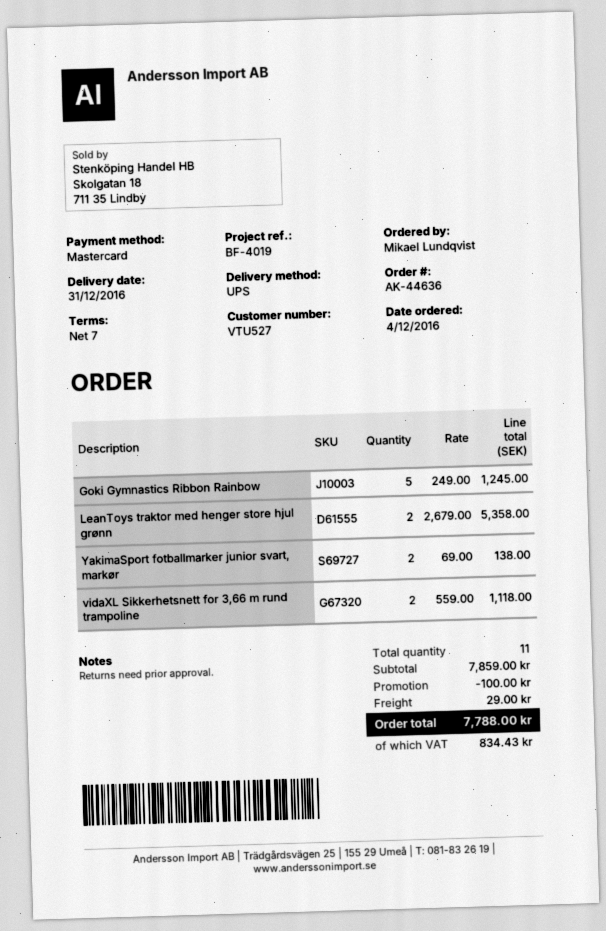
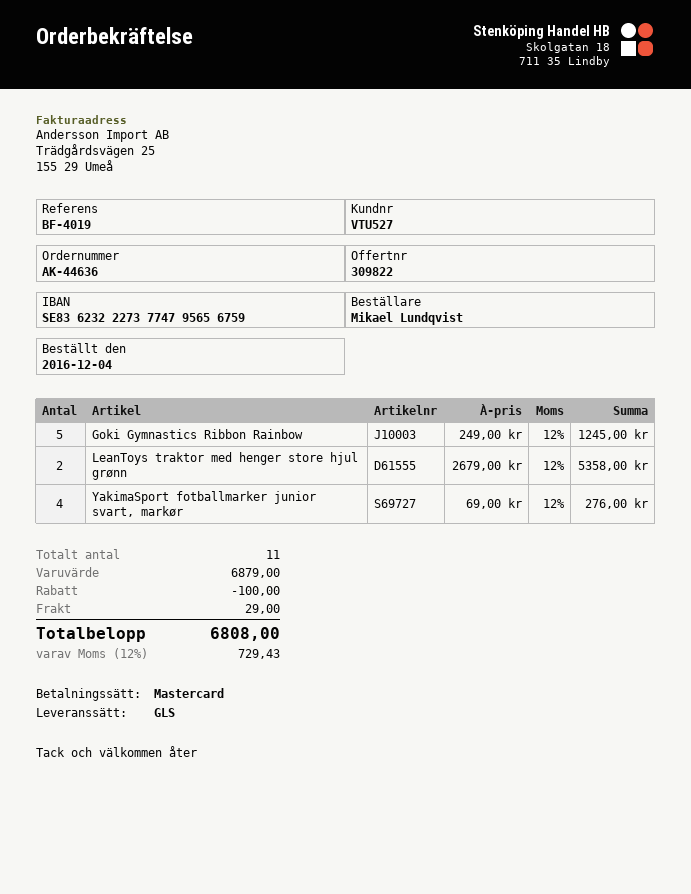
shipping method: UPS -> GLS
YakimaSport fotballmarker junior svart, markør: 2 x 69.00 = 138.00 -> 4 x 69.00 = 276.00
vidaXL Sikkerhetsnett for 3,66 m rund trampoline: 2 x 559.00 = 1118.00 -> none
subtotal: 7859.00 -> 6879.00
tax: 834.43 -> 729.43
total: 7788.00 -> 6808.00

